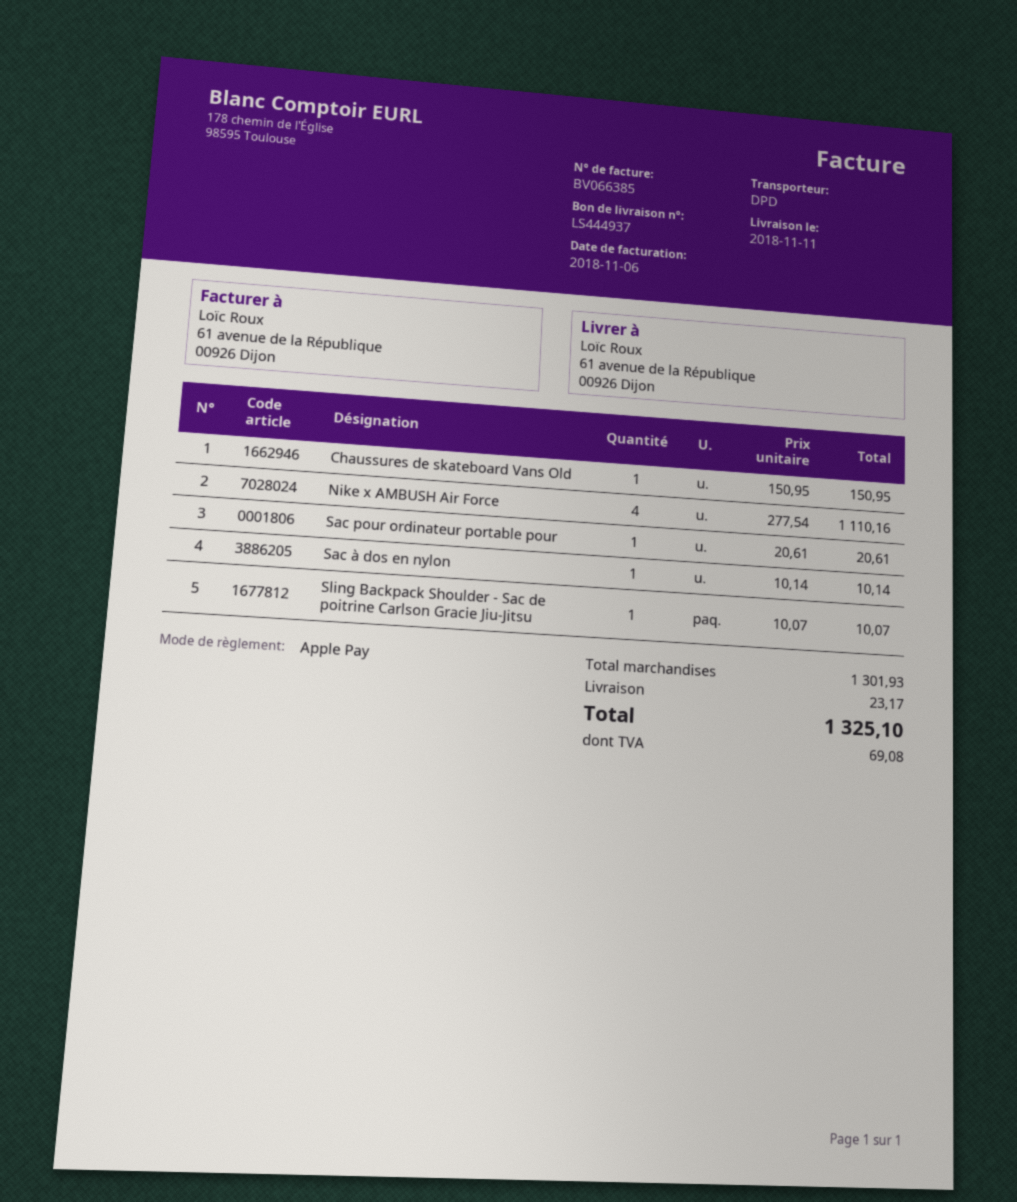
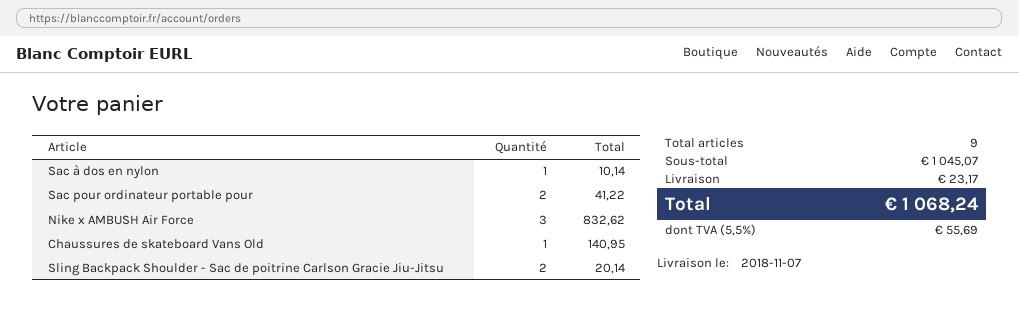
delivery date: 2018-11-11 -> 2018-11-07
Chaussures de skateboard Vans Old: 1 for 150.95 -> 1 for 140.95
Nike x AMBUSH Air Force: 4 for 1110.16 -> 3 for 832.62
Sac pour ordinateur portable pour: 1 for 20.61 -> 2 for 41.22
Sling Backpack Shoulder - Sac de poitrine Carlson Gracie Jiu-Jitsu: 1 for 10.07 -> 2 for 20.14
subtotal: 1301.93 -> 1045.07
tax: 69.08 -> 55.69
total: 1325.10 -> 1068.24

